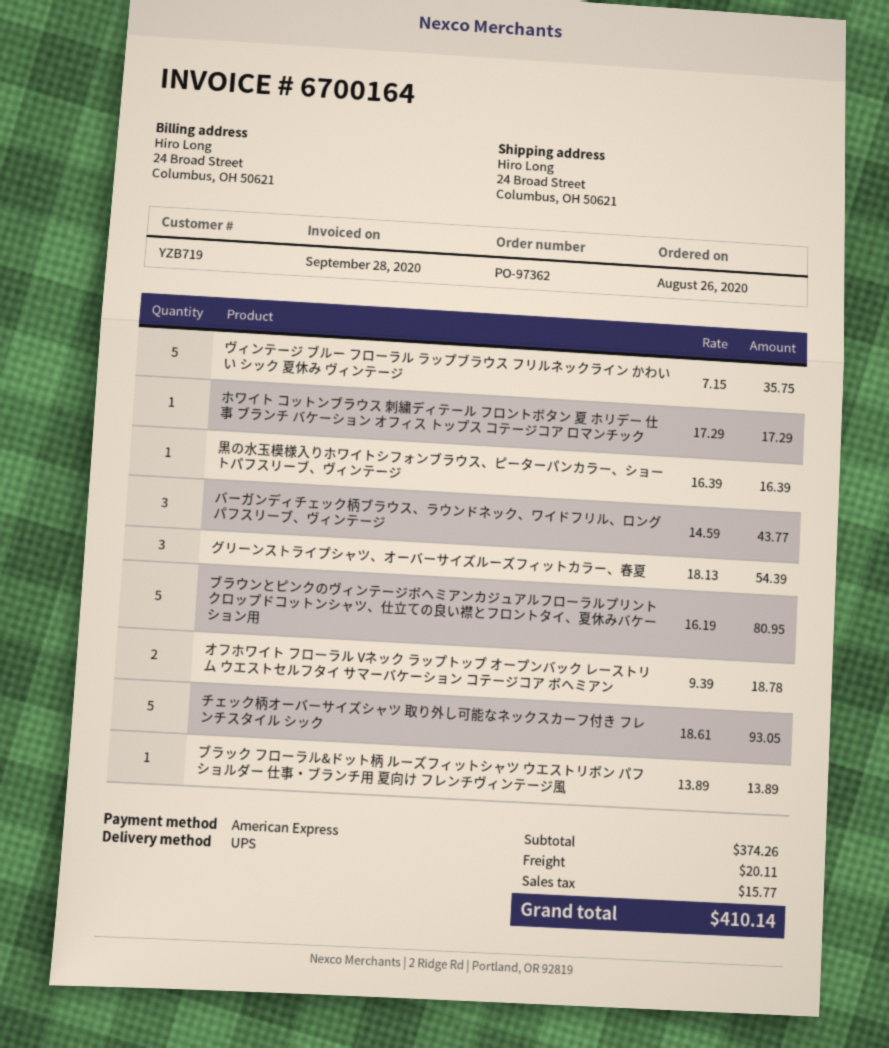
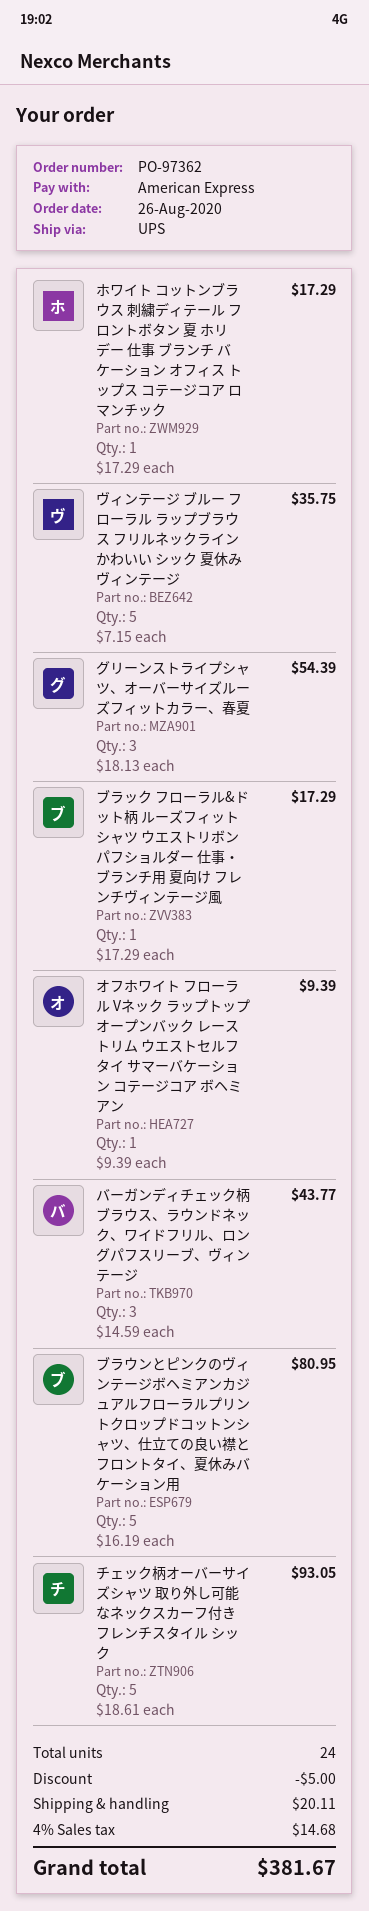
黒の水玉模様入りホワイトシフォンブラウス、ピーターパンカラー、ショートパフスリーブ、ヴィンテージ: 1 x 16.39 = 16.39 -> none
オフホワイト フローラル Vネック ラップトップ オープンバック レーストリム ウエストセルフタイ サマーバケーション コテージコア ボヘミアン: 2 x 9.39 = 18.78 -> 1 x 9.39 = 9.39
ブラック フローラル&ドット柄 ルーズフィットシャツ ウエストリボン パフショルダー 仕事・ブランチ用 夏向け フレンチヴィンテージ風: 1 x 13.89 = 13.89 -> 1 x 17.29 = 17.29
discount: none -> 5.00
tax: 15.77 -> 14.68
total: 410.14 -> 381.67

